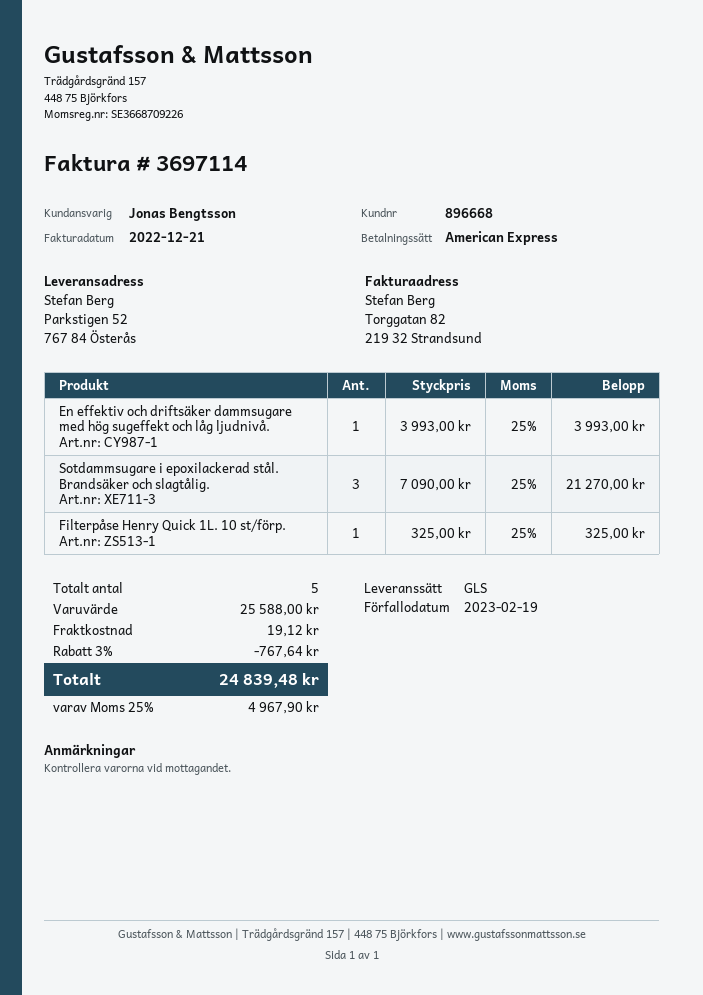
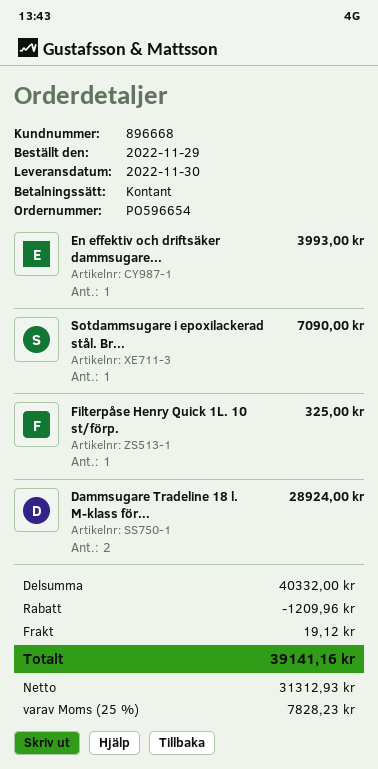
payment method: American Express -> cash
Sotdammsugare i epoxilackerad stål. Brandsäker och slagtålig.: 3 for 21270.00 -> 1 for 7090.00
Dammsugare Tradeline 18 l. M-klass för...: none -> 2 for 28924.00
subtotal: 25588.00 -> 40332.00
discount: 767.64 -> 1209.96
tax: 25% = 4967.90 -> 25% = 7828.23
total: 24839.48 -> 39141.16

